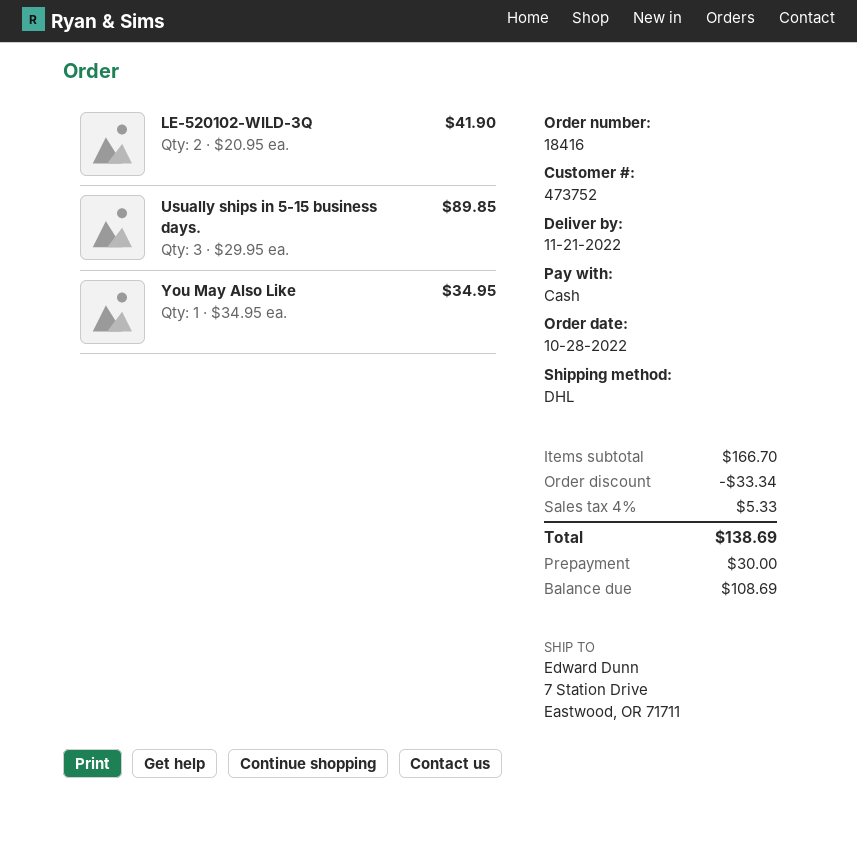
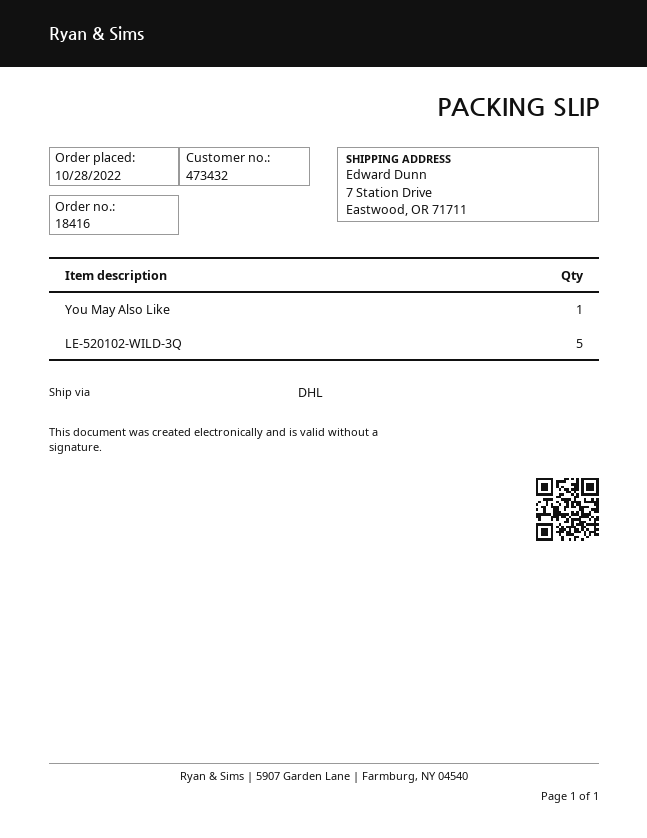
customer number: 473752 -> 473432
LE-520102-WILD-3Q: 2 -> 5
Usually ships in 5-15 business days.: 3 -> none

